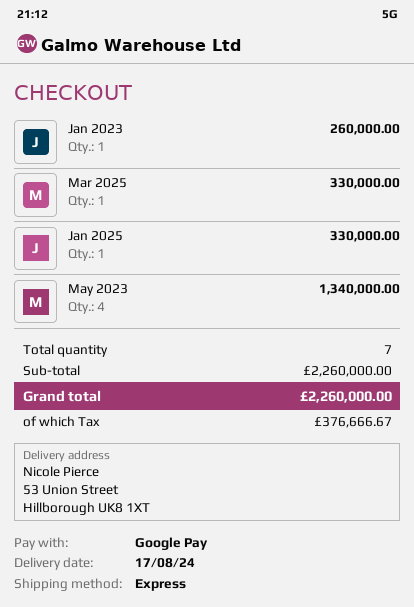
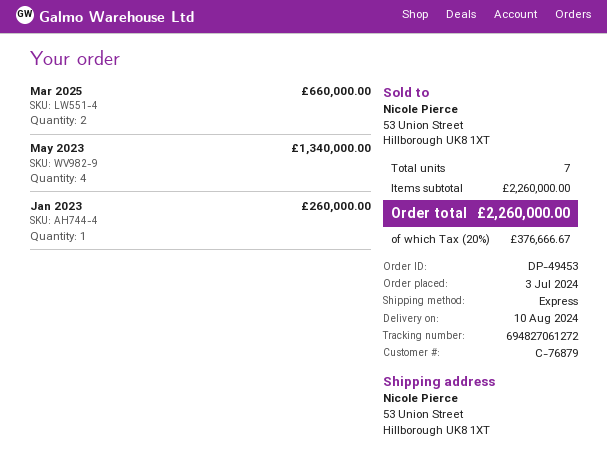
delivery date: 2024-08-17 -> 2024-08-10
Mar 2025: 1 for 330000.00 -> 2 for 660000.00
Jan 2025: 1 for 330000.00 -> none

